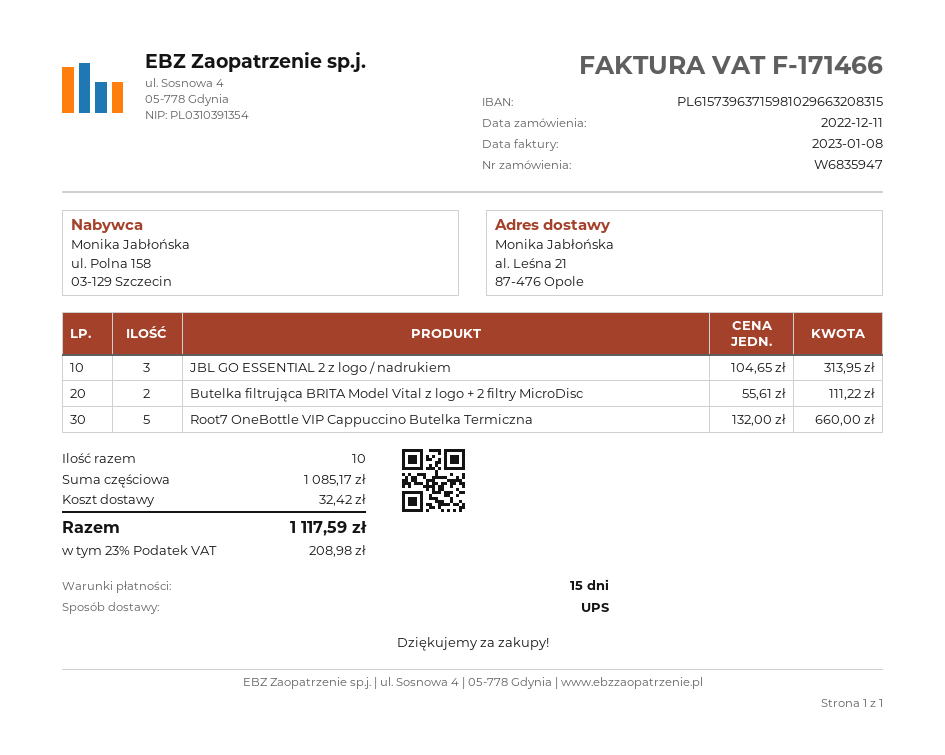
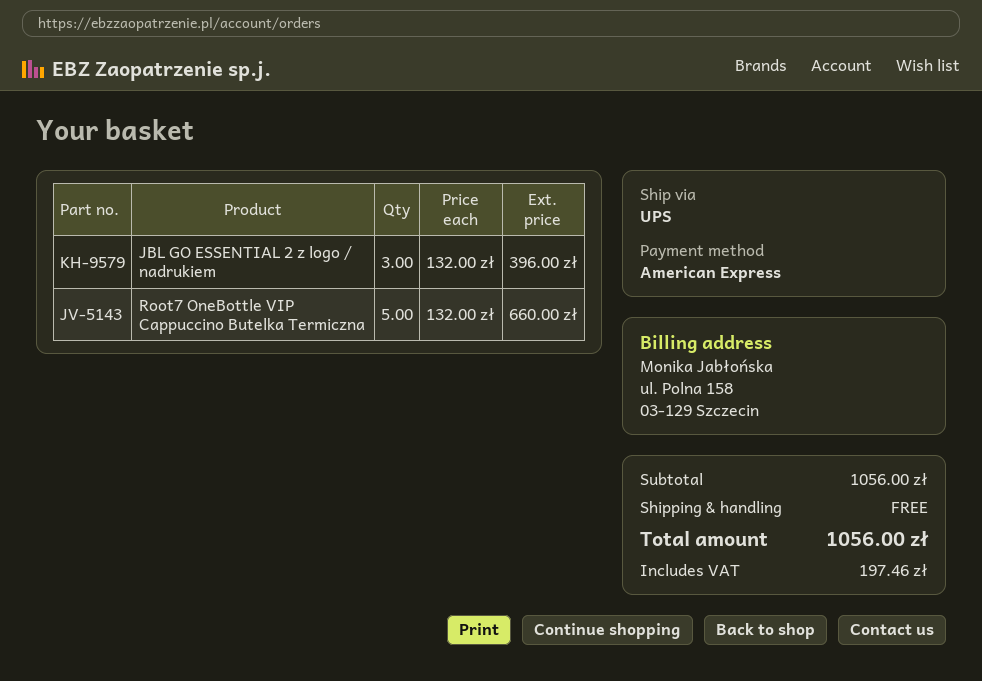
JBL GO ESSENTIAL 2 z logo / nadrukiem: 3 x 104.65 = 313.95 -> 3 x 132.00 = 396.00
Butelka filtrująca BRITA Model Vital z logo + 2 filtry MicroDisc: 2 x 55.61 = 111.22 -> none
subtotal: 1085.17 -> 1056.00
shipping: 32.42 -> 0.00
tax: 208.98 -> 197.46
total: 1117.59 -> 1056.00

